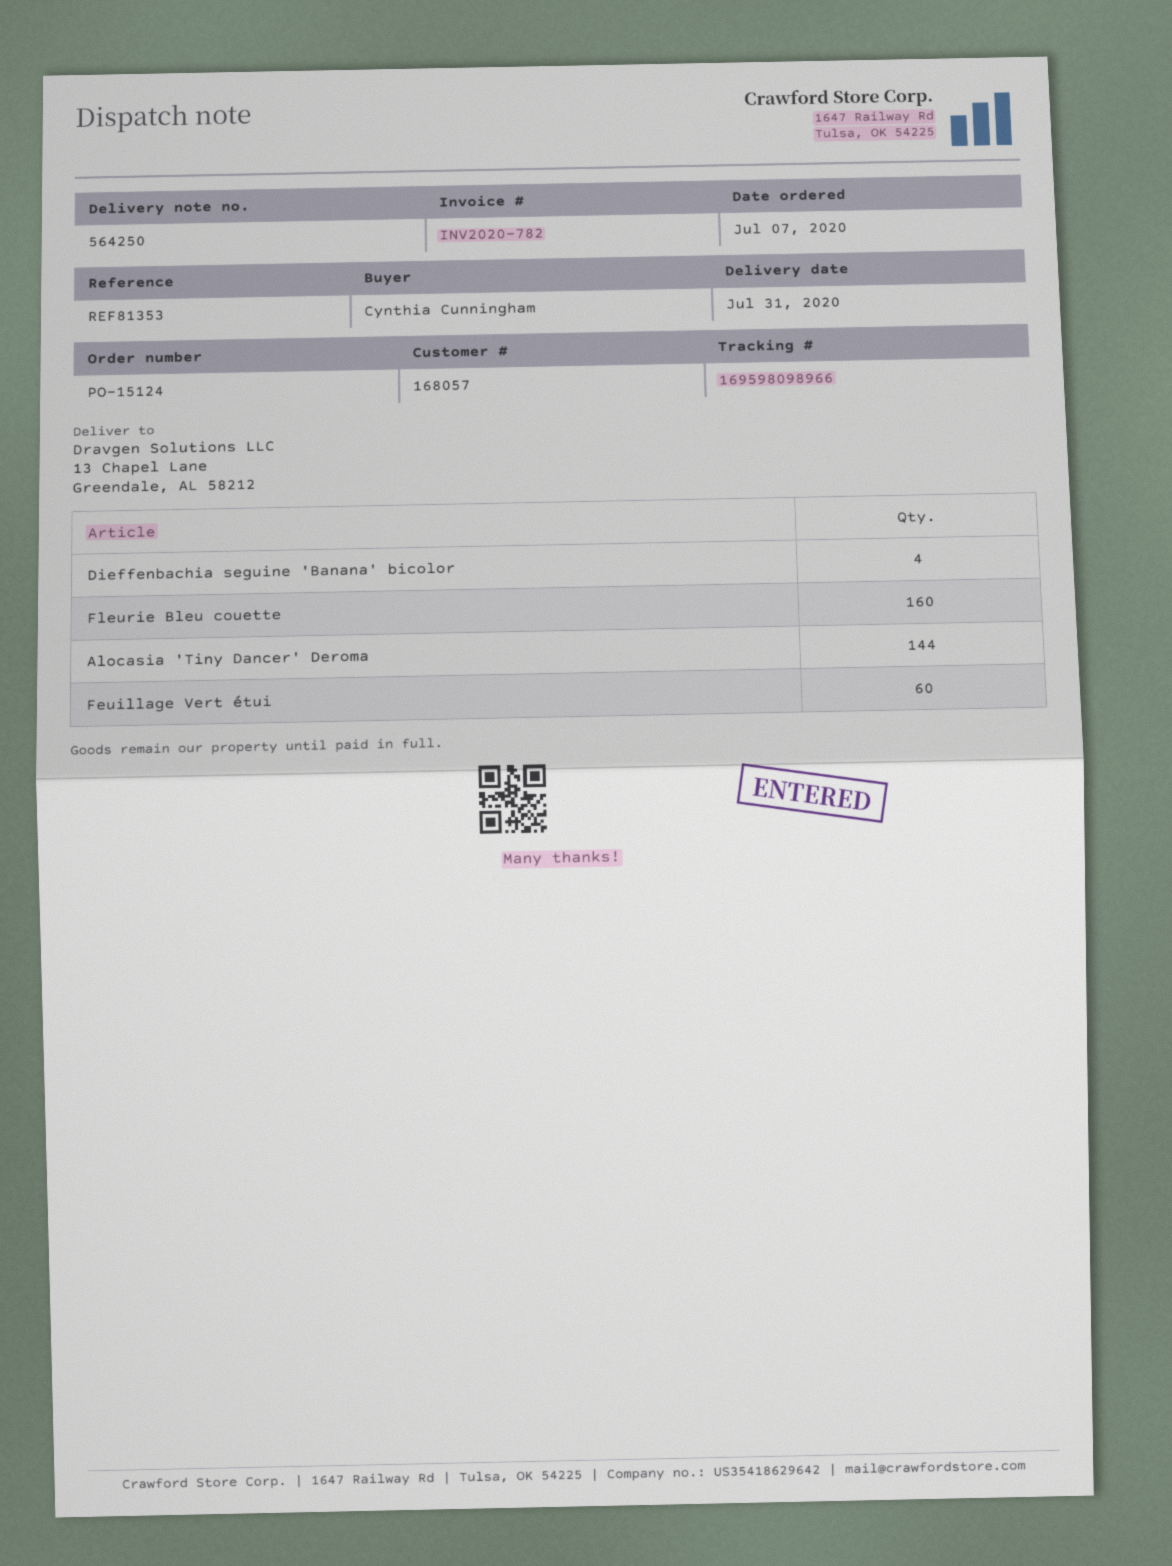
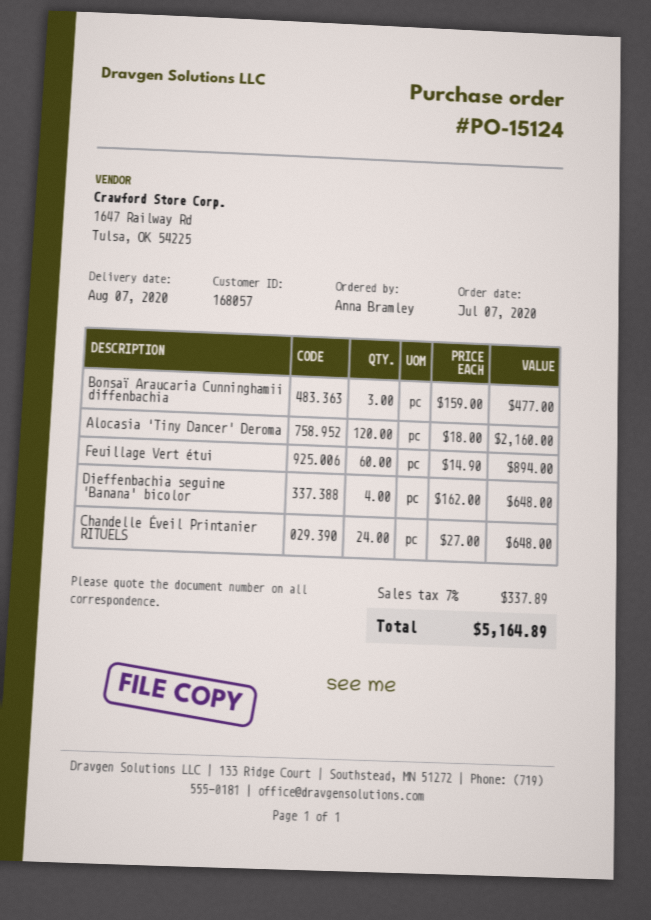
delivery date: 2020-07-31 -> 2020-08-07
ordered by: Cynthia Cunningham -> Anna Bramley
Fleurie Bleu couette: 160 -> none
Alocasia 'Tiny Dancer' Deroma: 144 -> 120
Bonsaï Araucaria Cunninghamii diffenbachia: none -> 3
Chandelle Éveil Printanier RITUELS: none -> 24

